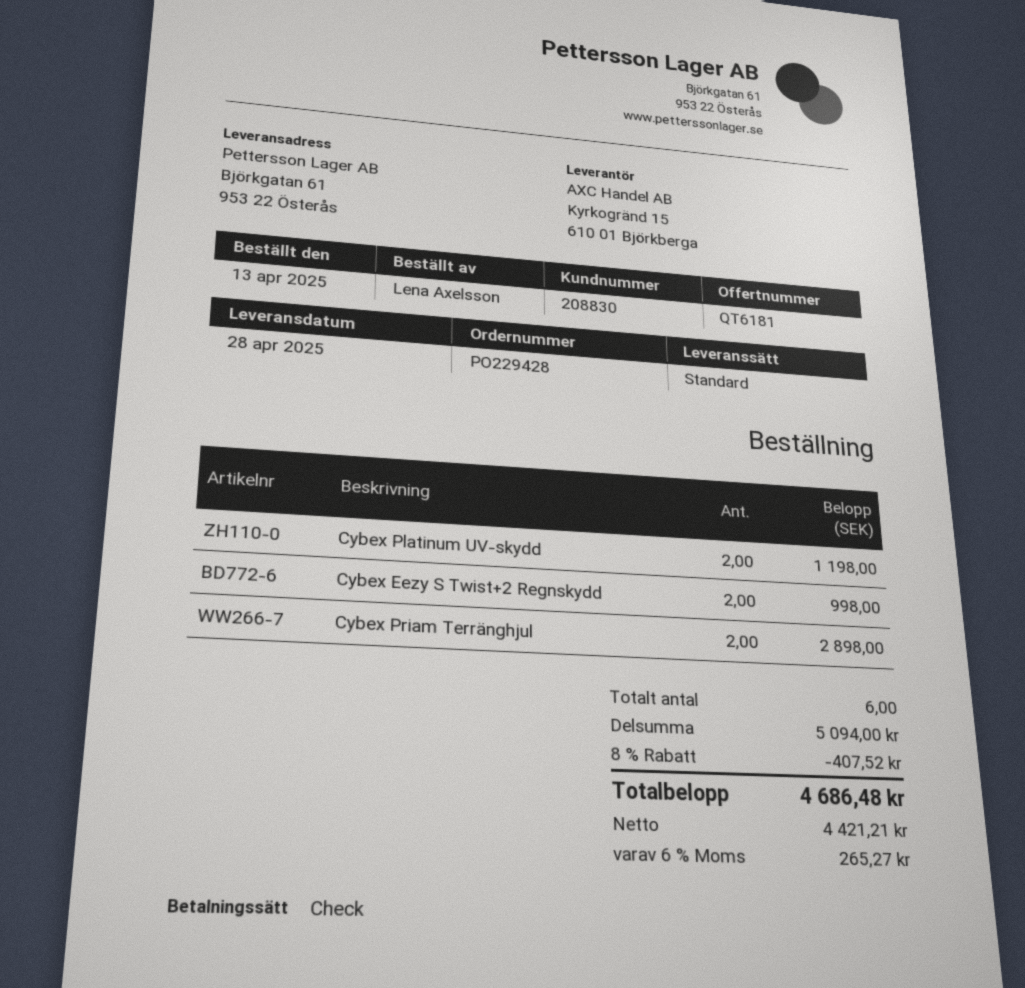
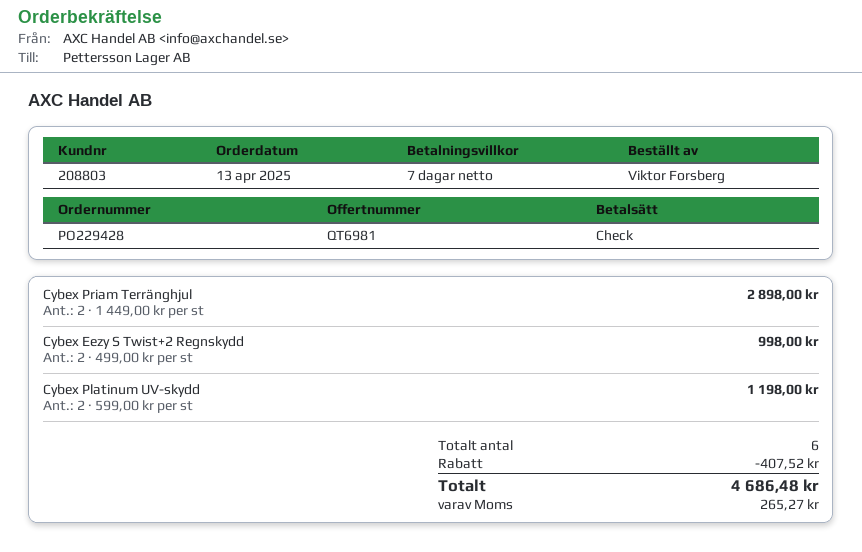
quote number: QT6181 -> QT6981
customer number: 208830 -> 208803
ordered by: Lena Axelsson -> Viktor Forsberg

